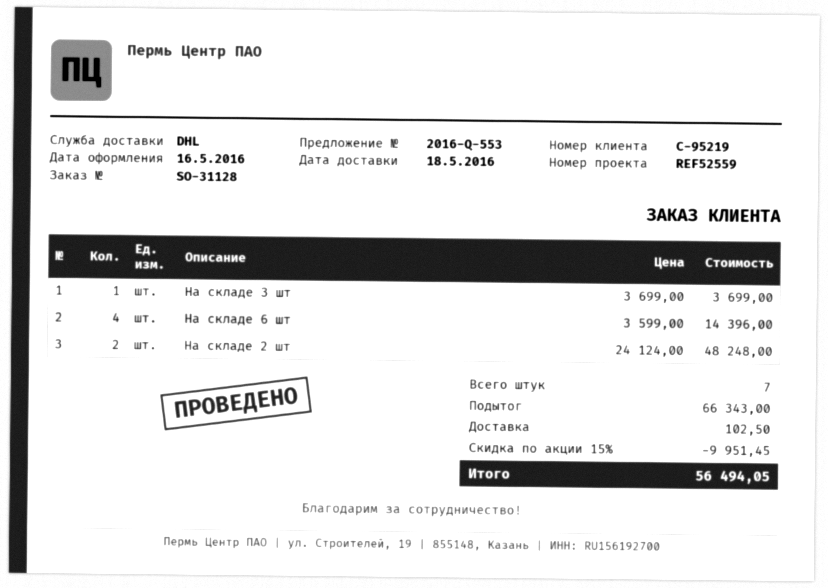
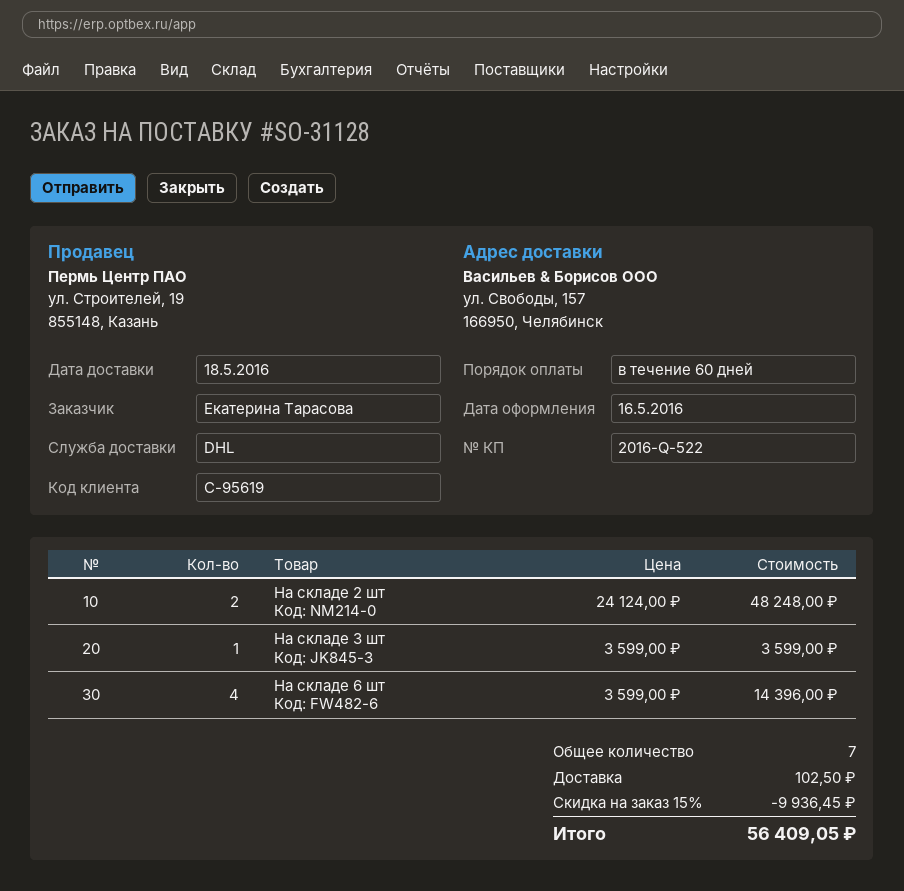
quote number: 2016-Q-553 -> 2016-Q-522
customer number: C-95219 -> C-95619
На складе 3 шт: 1 x 3699.00 = 3699.00 -> 1 x 3599.00 = 3599.00
discount: 15% = 9951.45 -> 15% = 9936.45
total: 56494.05 -> 56409.05

